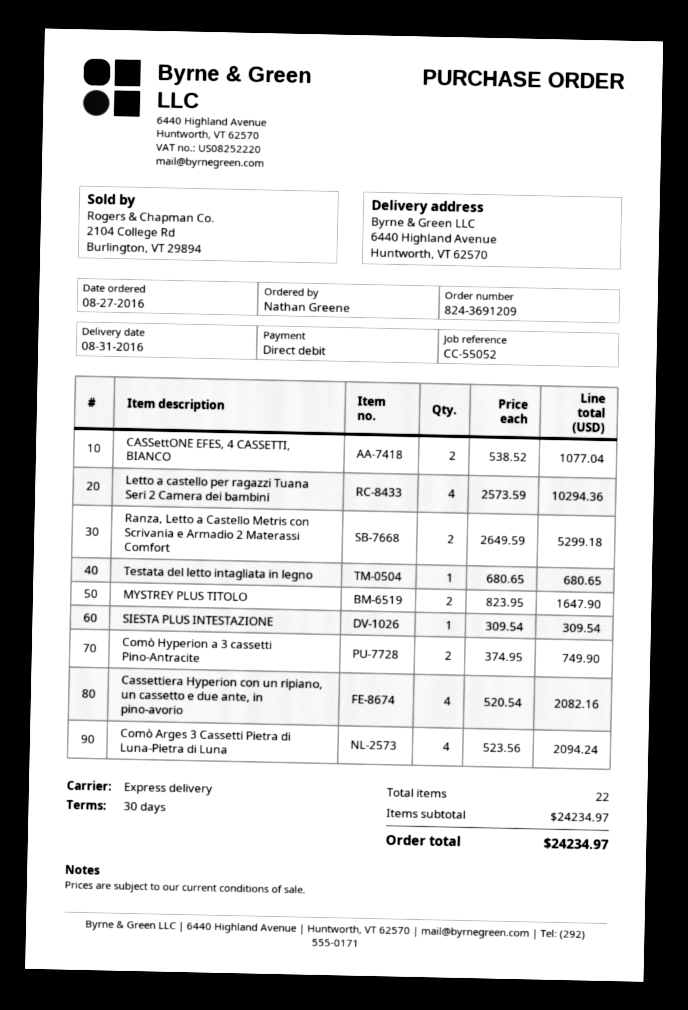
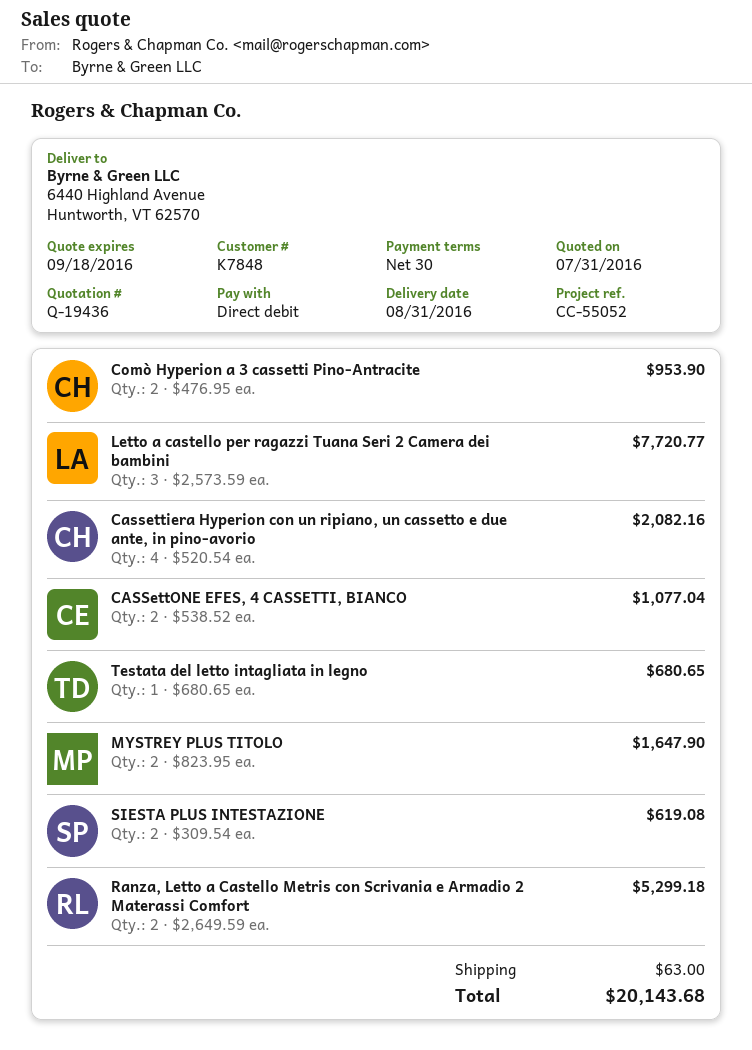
Letto a castello per ragazzi Tuana Seri 2 Camera dei bambini: 4 x 2573.59 = 10294.36 -> 3 x 2573.59 = 7720.77
SIESTA PLUS INTESTAZIONE: 1 x 309.54 = 309.54 -> 2 x 309.54 = 619.08
Comò Hyperion a 3 cassetti Pino-Antracite: 2 x 374.95 = 749.90 -> 2 x 476.95 = 953.90
Comò Arges 3 Cassetti Pietra di Luna-Pietra di Luna: 4 x 523.56 = 2094.24 -> none
shipping: none -> 63.00
total: 24234.97 -> 20143.68

